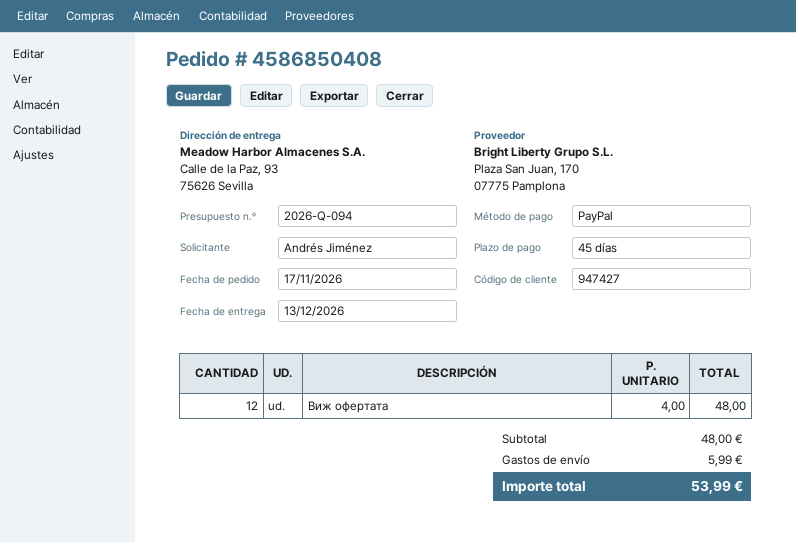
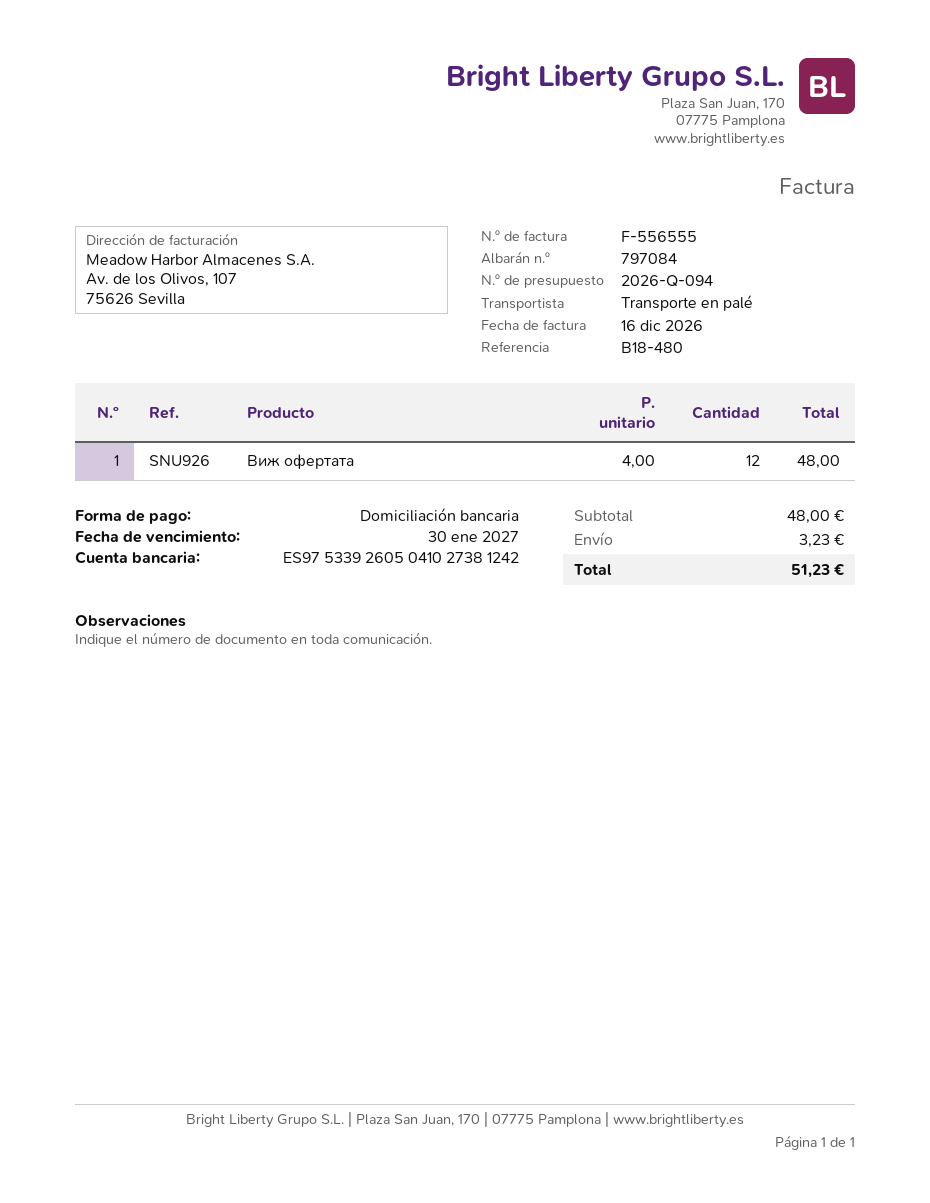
payment method: PayPal -> direct debit
shipping: 5.99 -> 3.23
total: 53.99 -> 51.23

